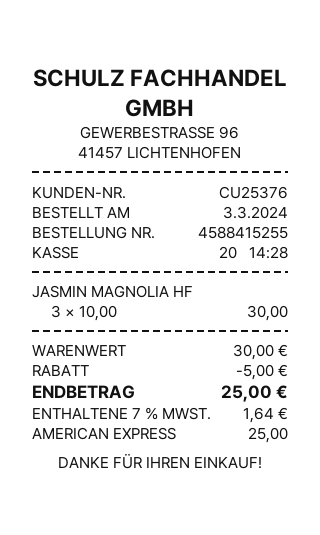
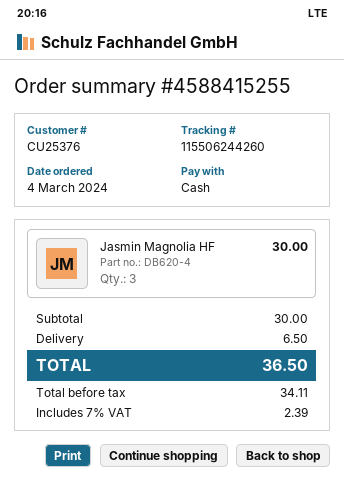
order date: 2024-03-03 -> 2024-03-04
payment method: American Express -> cash
discount: 5.00 -> none
shipping: none -> 6.50
tax: 7% = 1.64 -> 7% = 2.39
total: 25.00 -> 36.50

